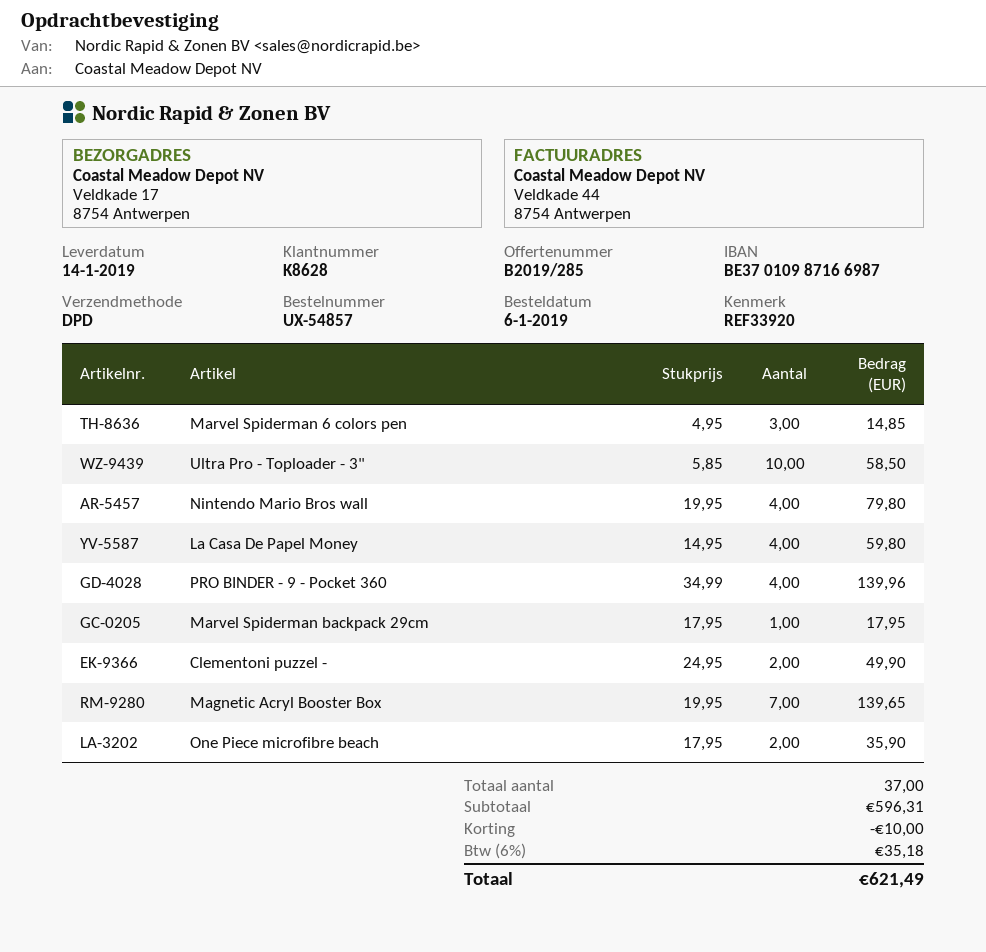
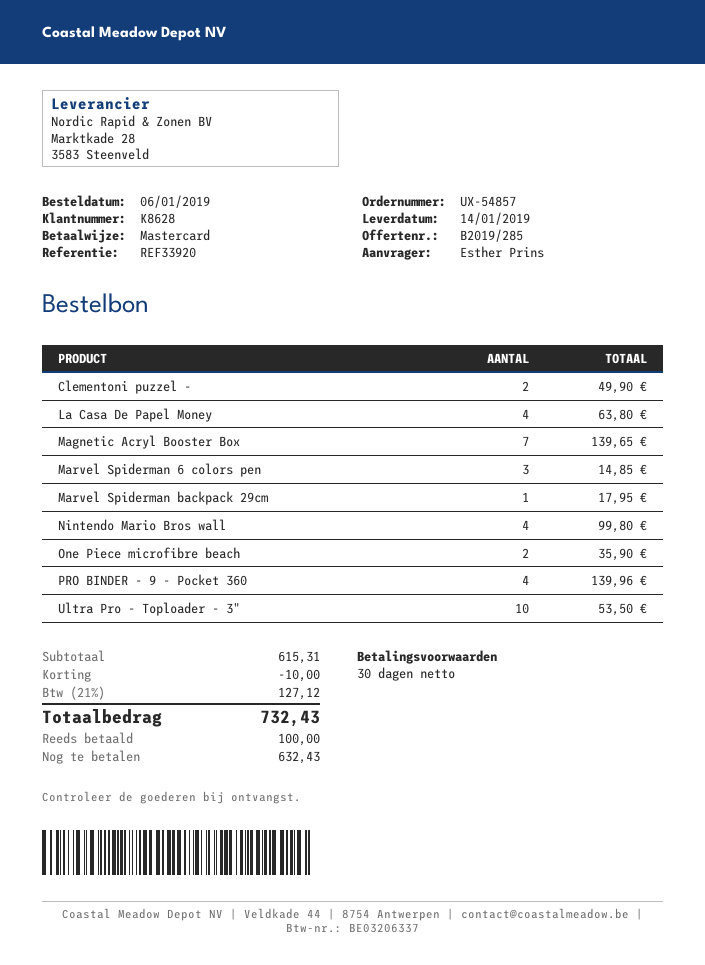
Ultra Pro - Toploader - 3": 10 for 58.50 -> 10 for 53.50
Nintendo Mario Bros wall: 4 for 79.80 -> 4 for 99.80
La Casa De Papel Money: 4 for 59.80 -> 4 for 63.80
subtotal: 596.31 -> 615.31
tax: 6% = 35.18 -> 21% = 127.12
total: 621.49 -> 732.43

